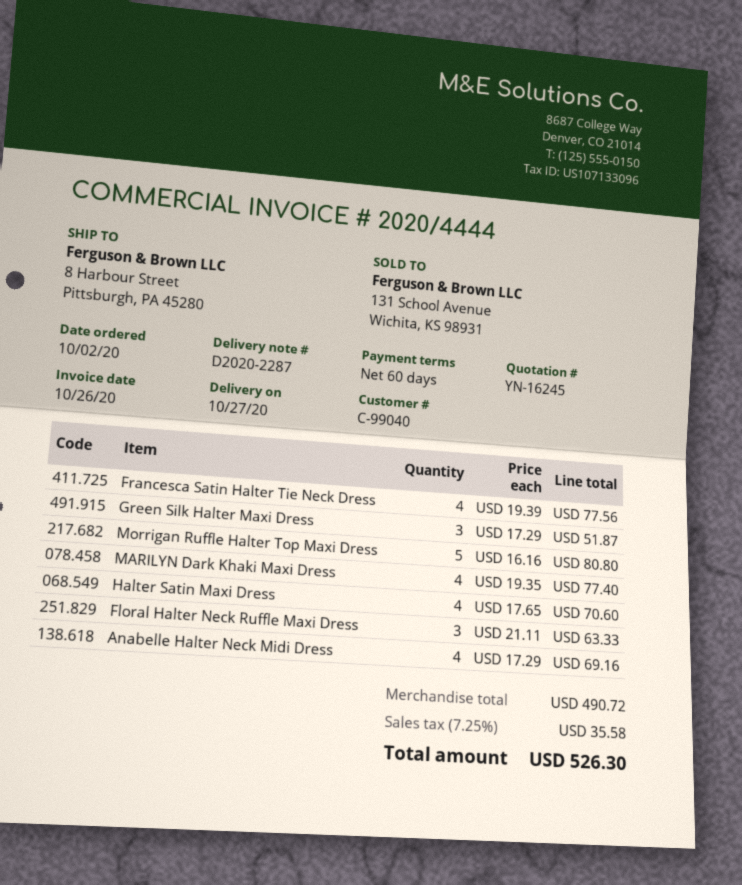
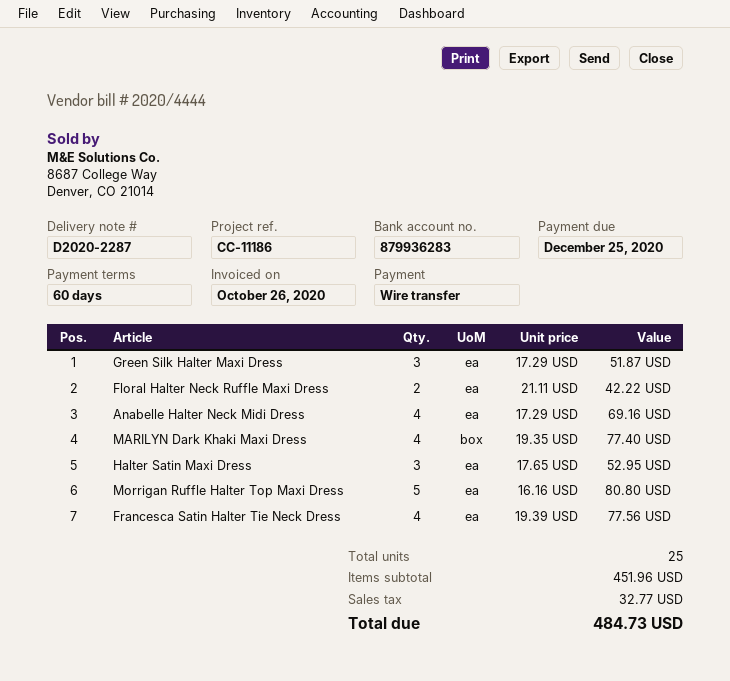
Halter Satin Maxi Dress: 4 x 17.65 = 70.60 -> 3 x 17.65 = 52.95
Floral Halter Neck Ruffle Maxi Dress: 3 x 21.11 = 63.33 -> 2 x 21.11 = 42.22
subtotal: 490.72 -> 451.96
tax: 35.58 -> 32.77
total: 526.30 -> 484.73

